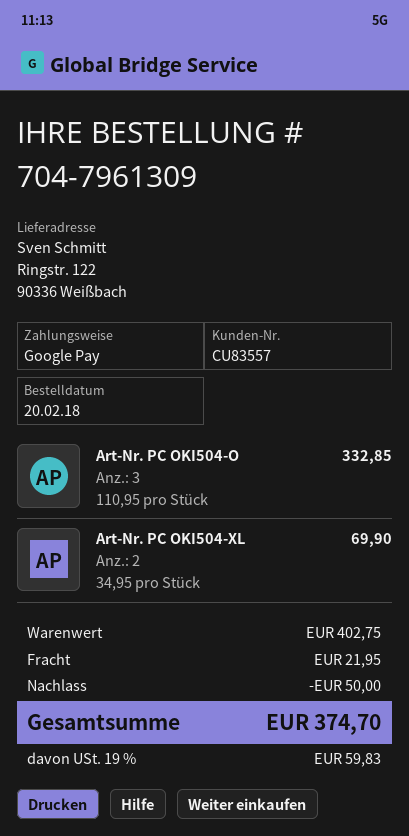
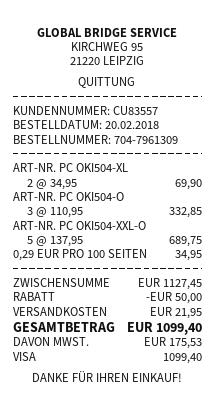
payment method: Google Pay -> Visa
ART-NR. PC OKI504-XXL-O: none -> 5 x 137.95 = 689.75
0,29 EUR PRO 100 SEITEN: none -> 1 x 34.95 = 34.95
subtotal: 402.75 -> 1127.45
tax: 59.83 -> 175.53
total: 374.70 -> 1099.40

